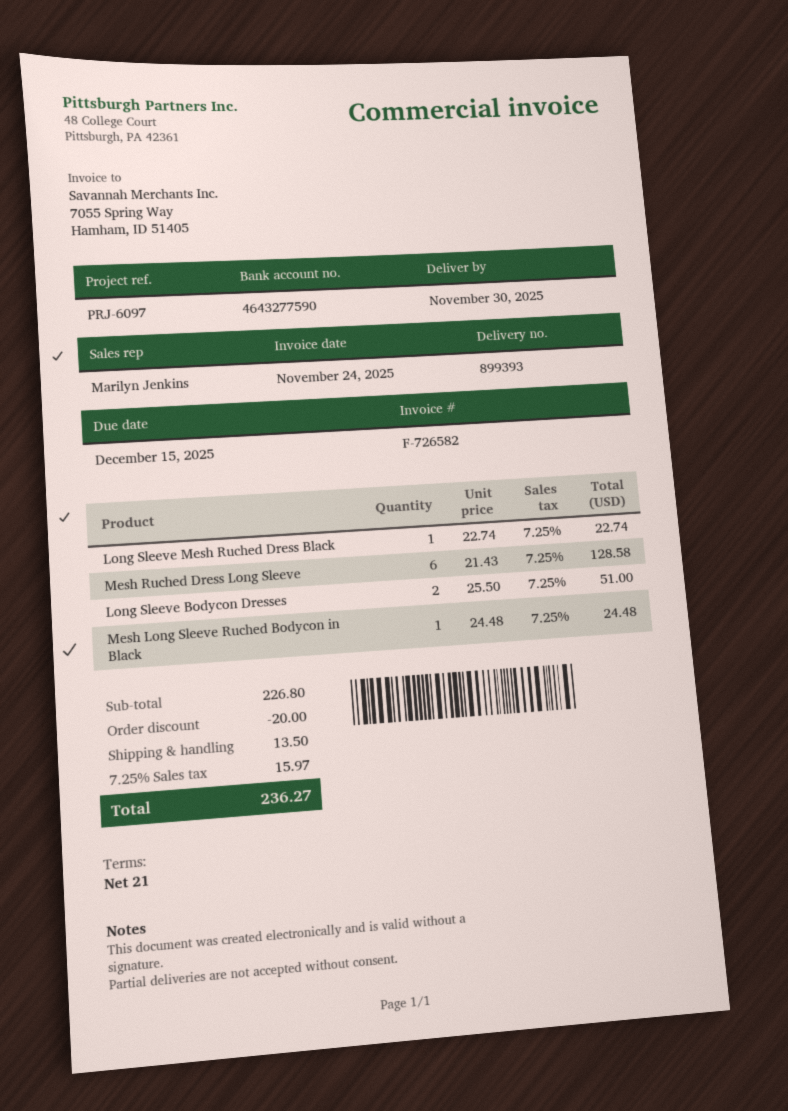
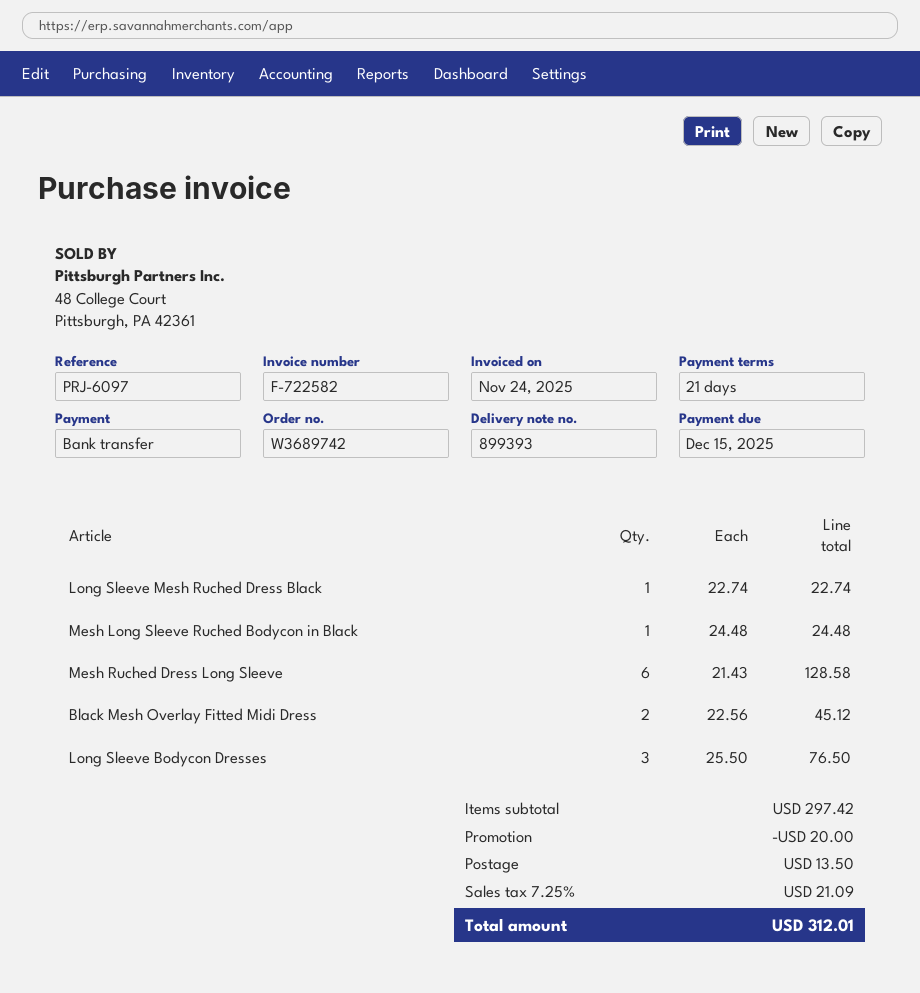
invoice number: F-726582 -> F-722582
Long Sleeve Bodycon Dresses: 2 x 25.50 = 51.00 -> 3 x 25.50 = 76.50
Black Mesh Overlay Fitted Midi Dress: none -> 2 x 22.56 = 45.12
subtotal: 226.80 -> 297.42
tax: 7.25% = 15.97 -> 7.25% = 21.09
total: 236.27 -> 312.01

